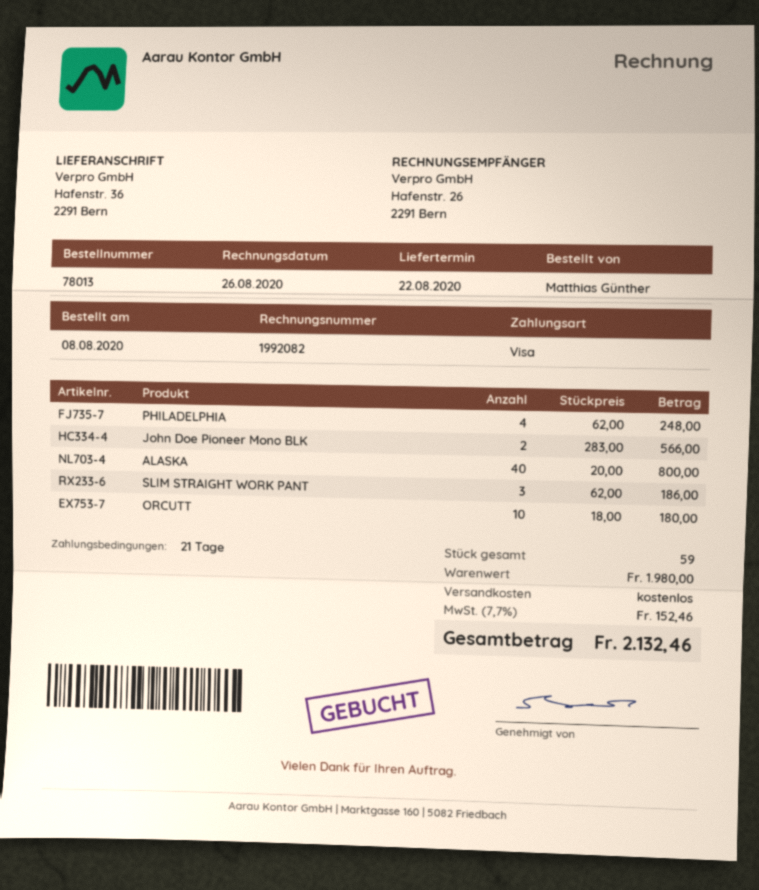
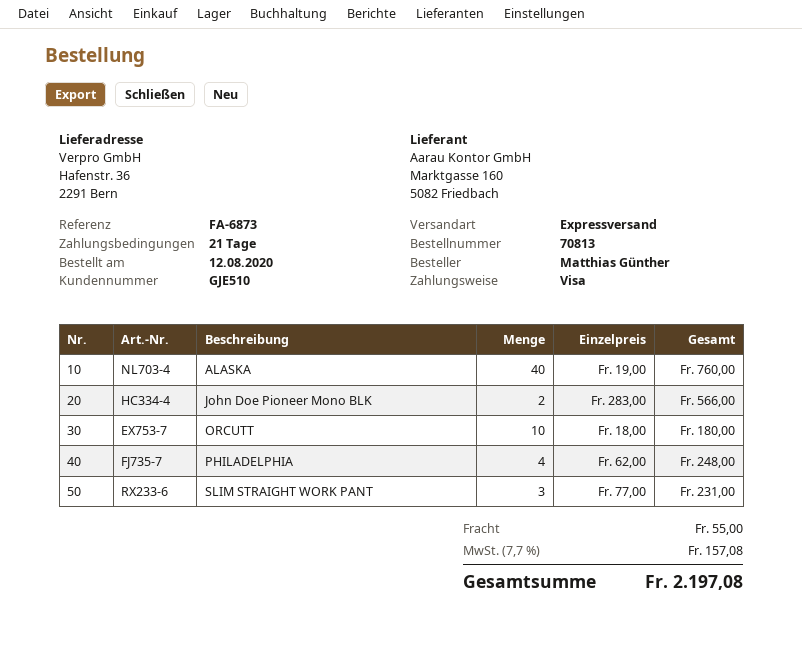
order number: 78013 -> 70813
order date: 2020-08-08 -> 2020-08-12
ALASKA: 40 x 20.00 = 800.00 -> 40 x 19.00 = 760.00
SLIM STRAIGHT WORK PANT: 3 x 62.00 = 186.00 -> 3 x 77.00 = 231.00
shipping: 0.00 -> 55.00
tax: 7.7% = 152.46 -> 7.7% = 157.08
total: 2132.46 -> 2197.08

